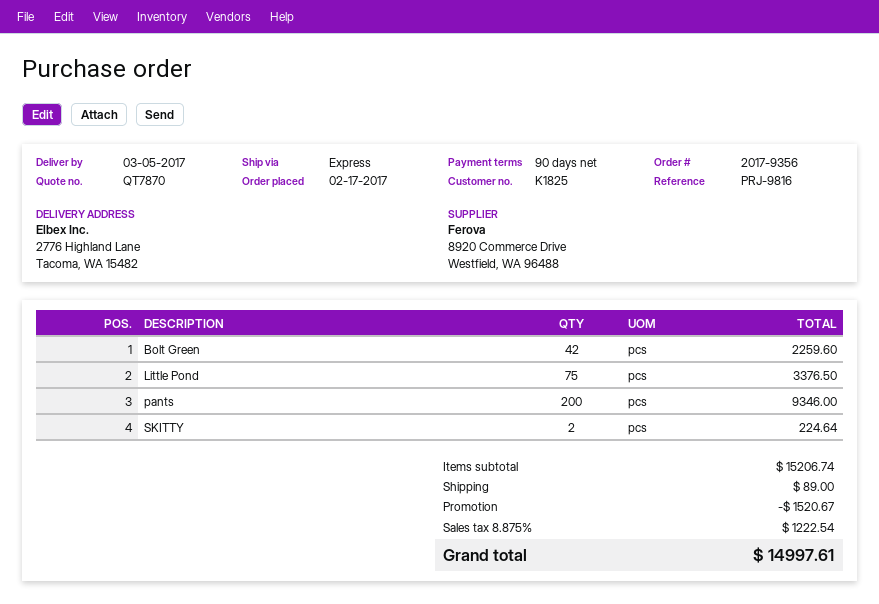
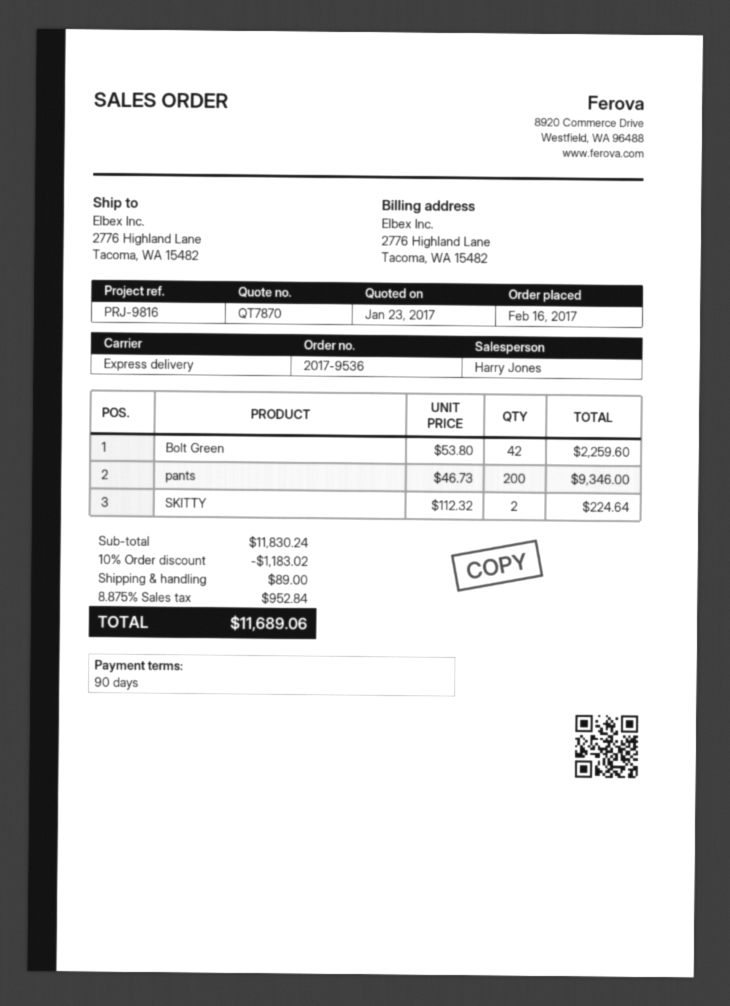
order number: 2017-9356 -> 2017-9536
order date: 2017-02-17 -> 2017-02-16
Little Pond: 75 for 3376.50 -> none
subtotal: 15206.74 -> 11830.24
discount: 1520.67 -> 1183.02
tax: 8.875% = 1222.54 -> 8.875% = 952.84
total: 14997.61 -> 11689.06

